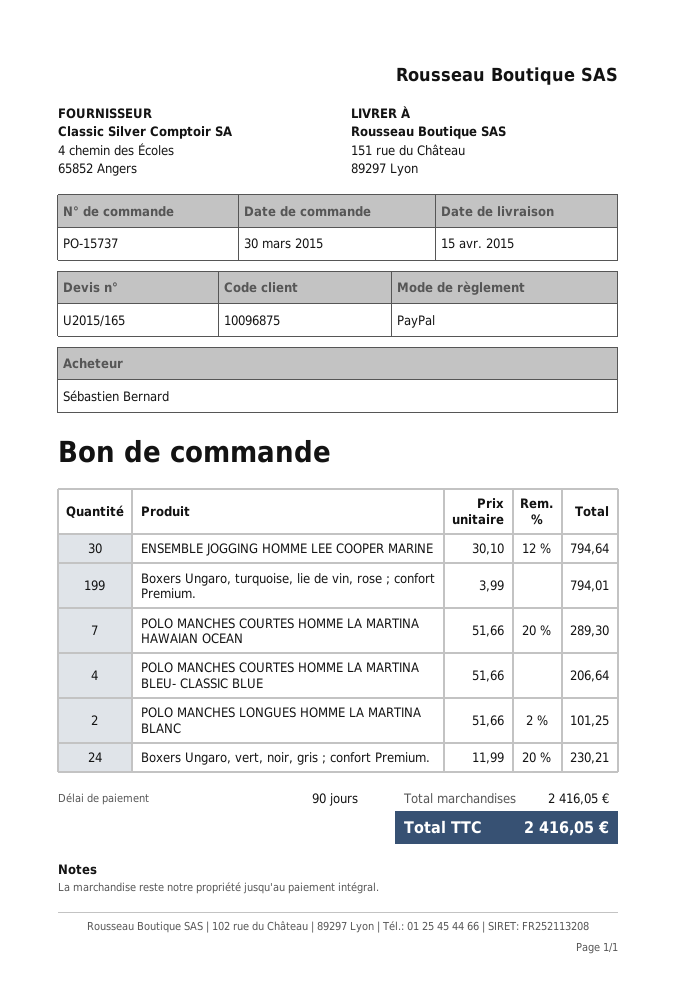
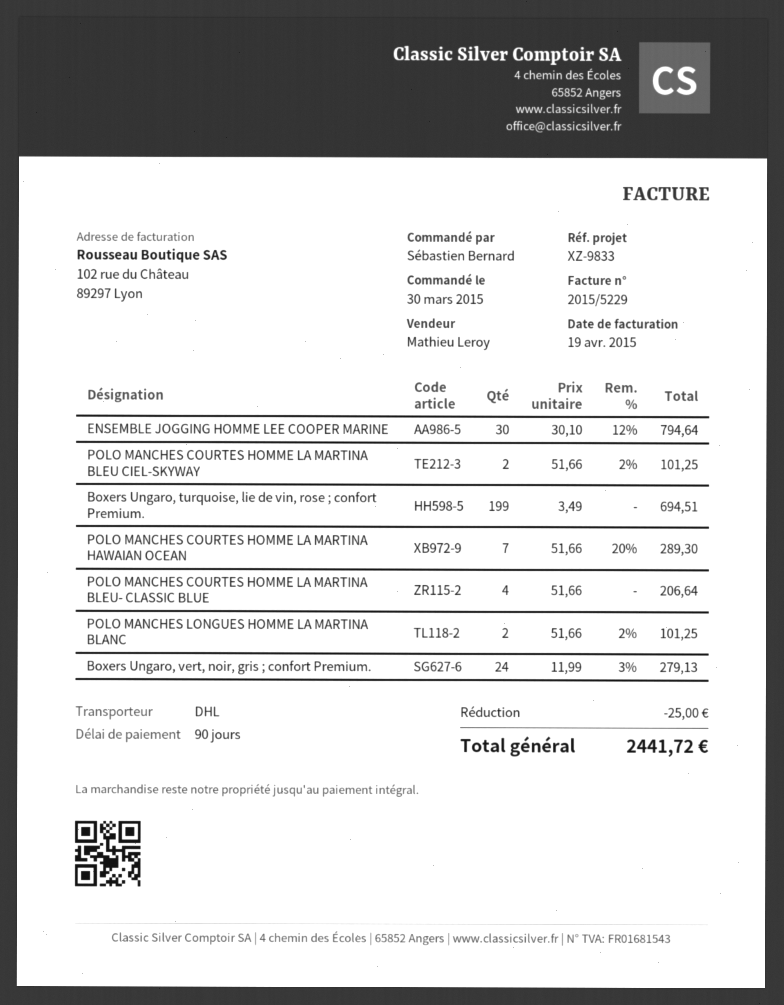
Boxers Ungaro, turquoise, lie de vin, rose ; confort Premium.: 199 x 3.99 = 794.01 -> 199 x 3.49 = 694.51
Boxers Ungaro, vert, noir, gris ; confort Premium.: 24 x 11.99 - 20% = 230.21 -> 24 x 11.99 - 3% = 279.13
POLO MANCHES COURTES HOMME LA MARTINA BLEU CIEL-SKYWAY: none -> 2 x 51.66 - 2% = 101.25
discount: none -> 25.00
total: 2416.05 -> 2441.72

